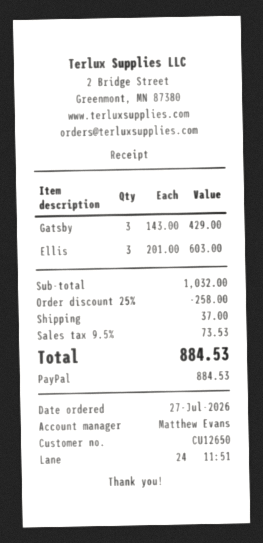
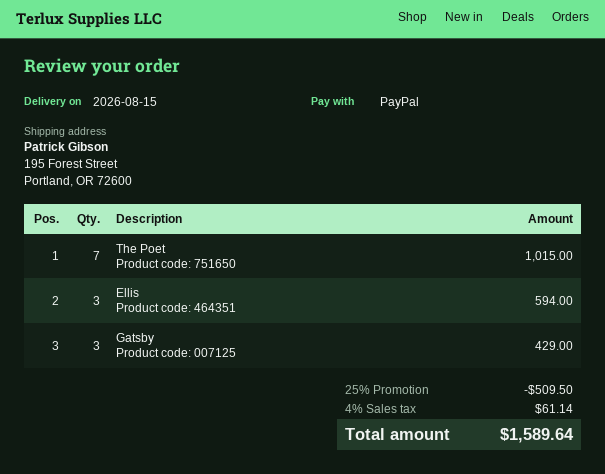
Ellis: 3 for 603.00 -> 3 for 594.00
The Poet: none -> 7 for 1015.00
discount: 25% = 258.00 -> 25% = 509.50
shipping: 37.00 -> none
tax: 9.5% = 73.53 -> 4% = 61.14
total: 884.53 -> 1589.64

